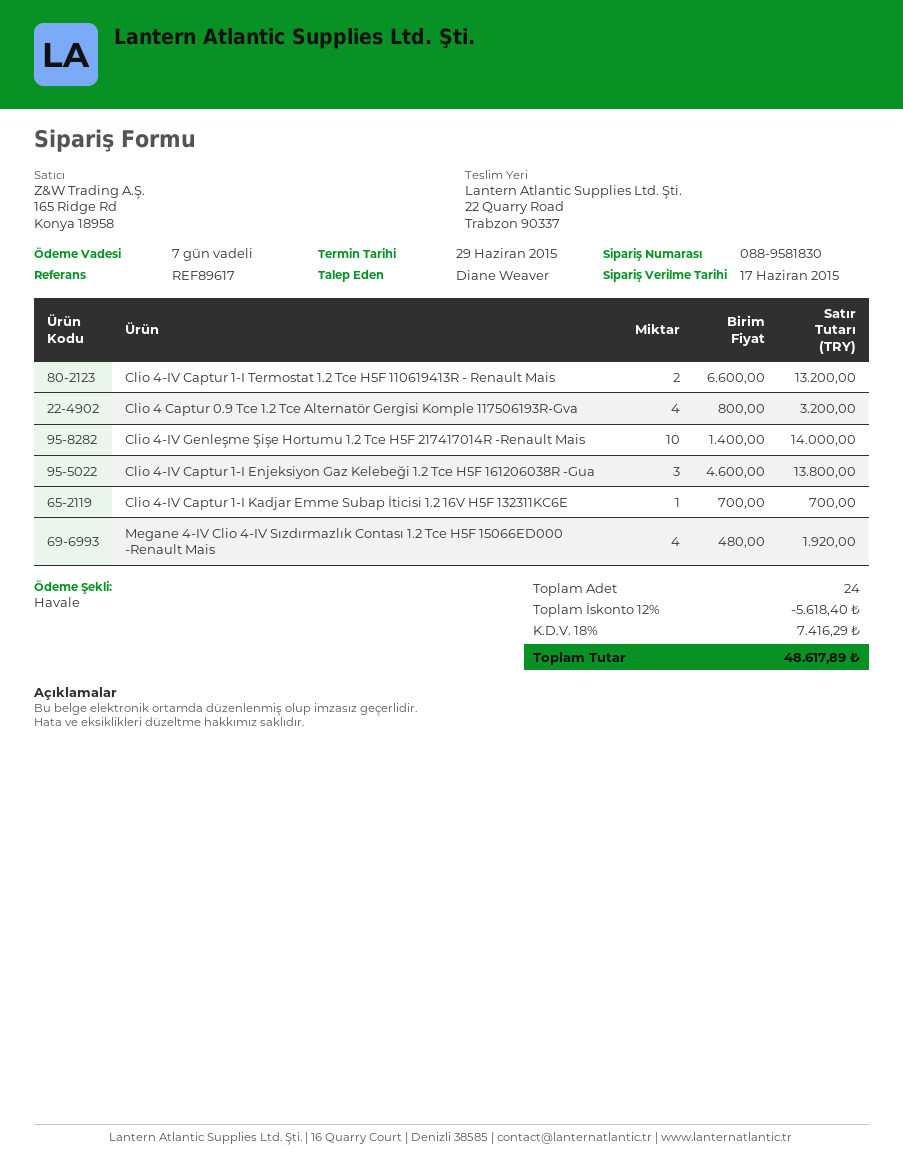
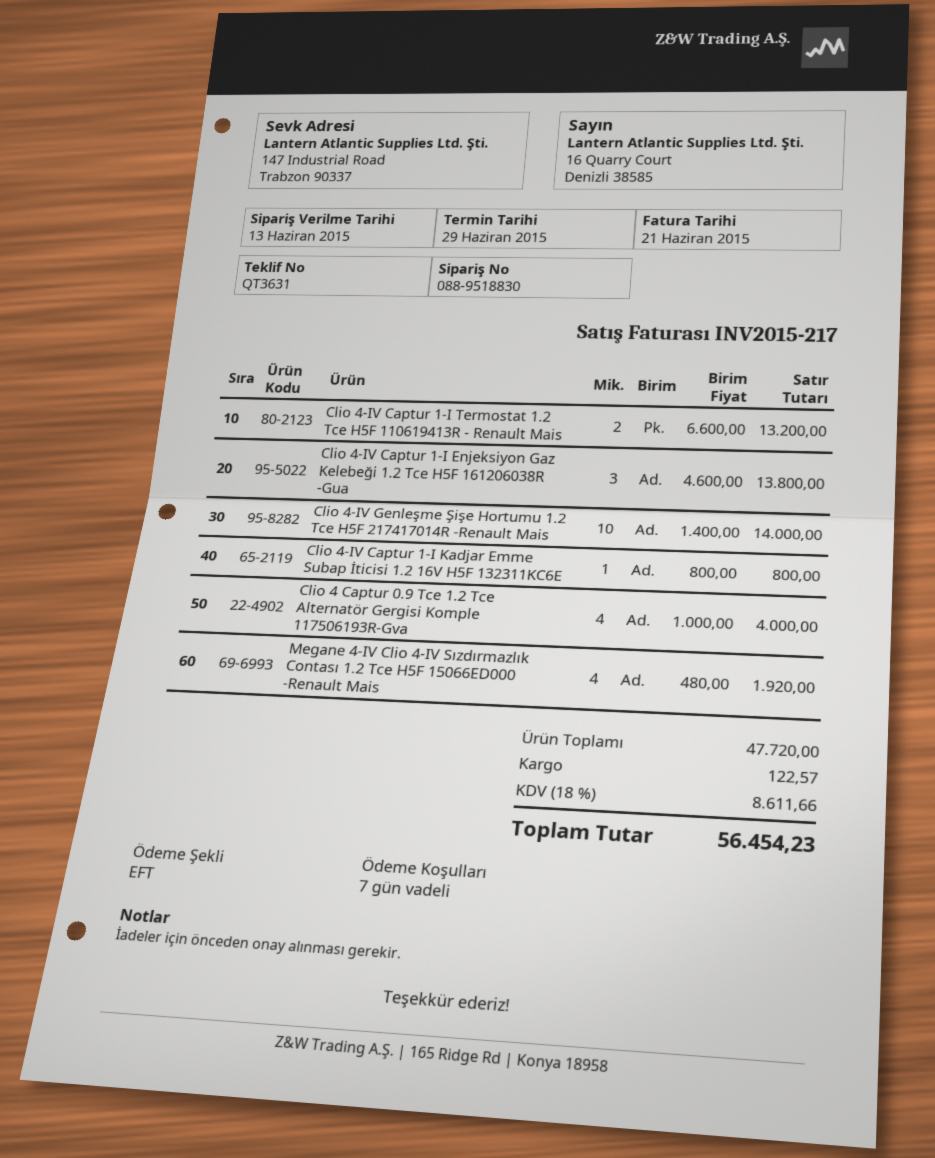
order number: 088-9581830 -> 088-9518830
order date: 2015-06-17 -> 2015-06-13
ship to: 22 Quarry Road, Trabzon 90337 -> 147 Industrial Road, Trabzon 90337
Clio 4 Captur 0.9 Tce 1.2 Tce Alternatör Gergisi Komple 117506193R-Gva: 4 x 800.00 = 3200.00 -> 4 x 1000.00 = 4000.00
Clio 4-IV Captur 1-I Kadjar Emme Subap İticisi 1.2 16V H5F 132311KC6E: 1 x 700.00 = 700.00 -> 1 x 800.00 = 800.00
discount: 12% = 5618.40 -> none
shipping: none -> 122.57
tax: 18% = 7416.29 -> 18% = 8611.66
total: 48617.89 -> 56454.23

